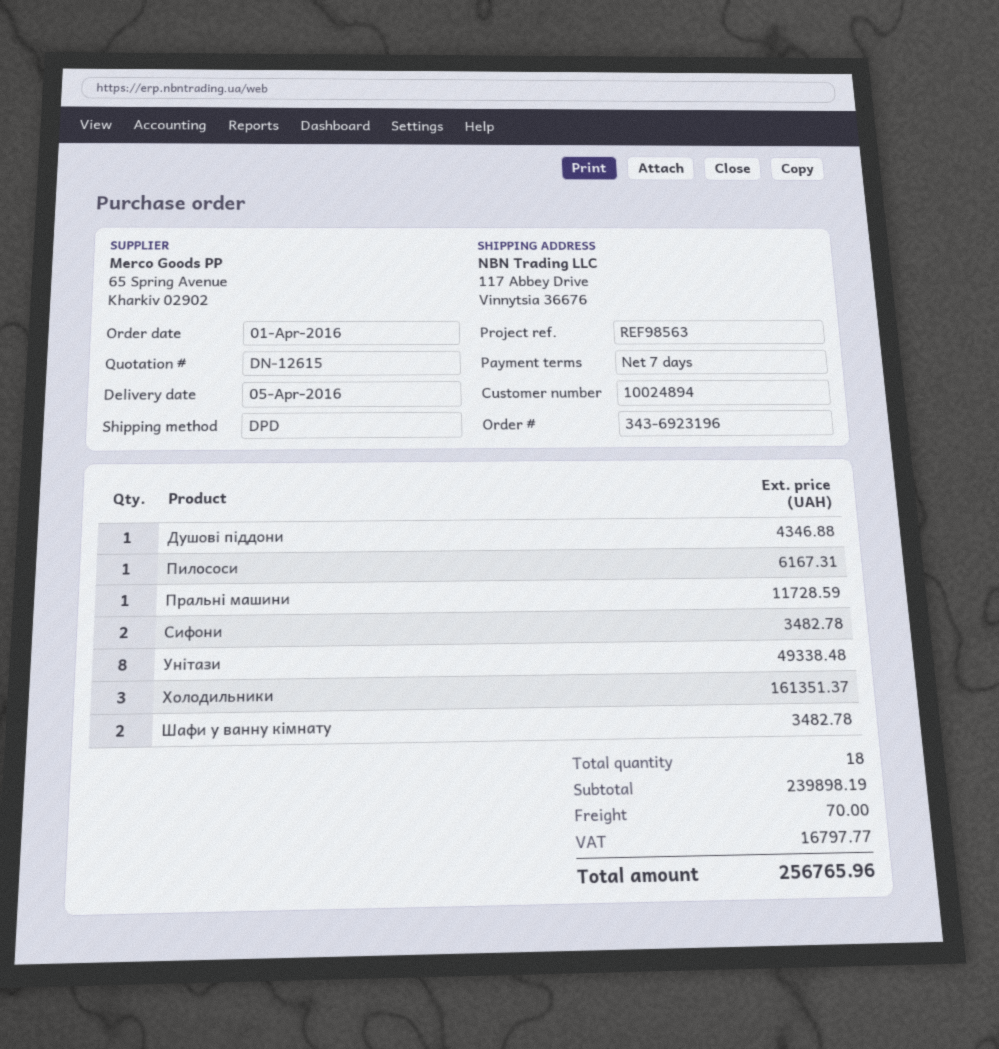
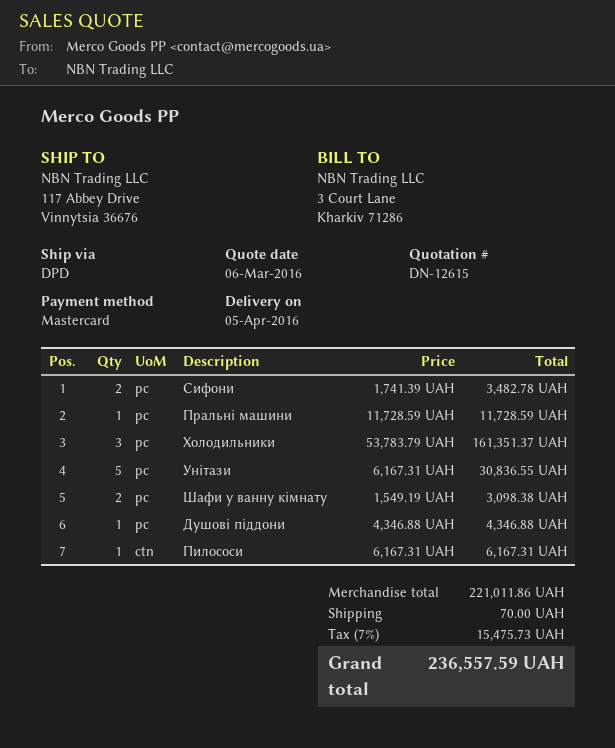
Унітази: 8 for 49338.48 -> 5 for 30836.55
Шафи у ванну кімнату: 2 for 3482.78 -> 2 for 3098.38
subtotal: 239898.19 -> 221011.86
tax: 16797.77 -> 15475.73
total: 256765.96 -> 236557.59

